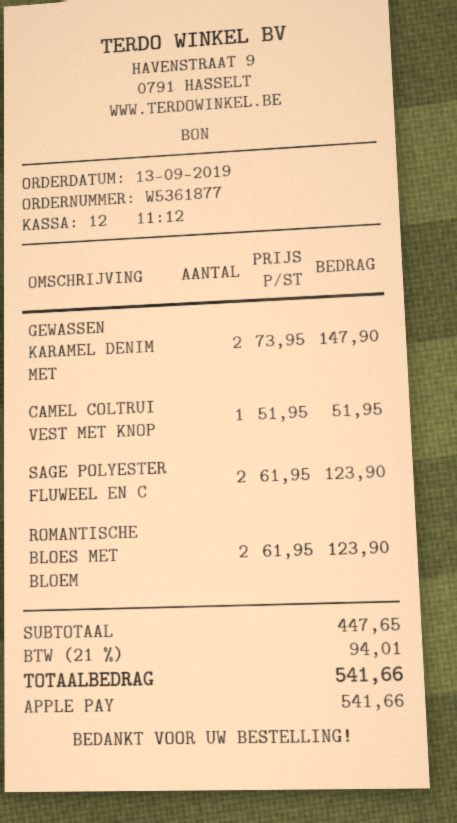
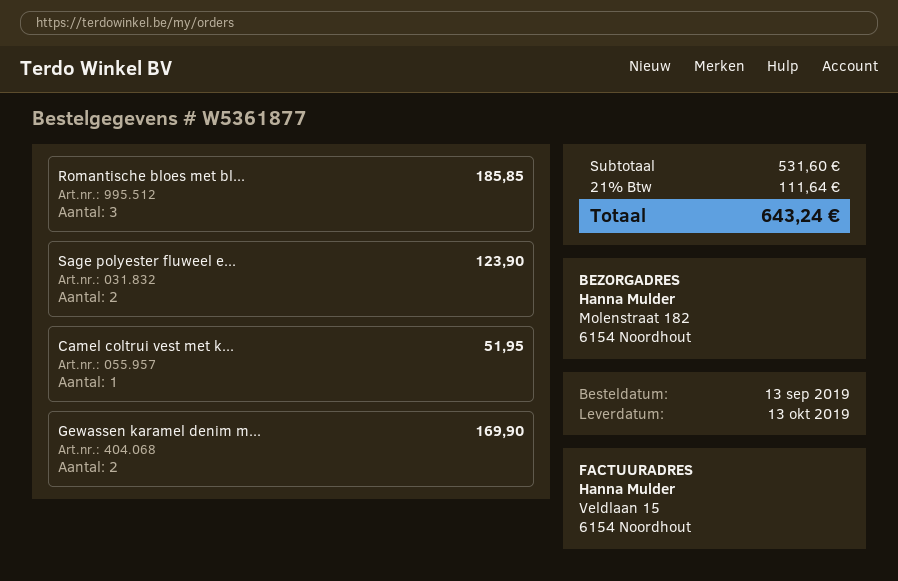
GEWASSEN KARAMEL DENIM MET: 2 for 147.90 -> 2 for 169.90
ROMANTISCHE BLOES MET BLOEM: 2 for 123.90 -> 3 for 185.85
subtotal: 447.65 -> 531.60
tax: 21% = 94.01 -> 21% = 111.64
total: 541.66 -> 643.24

